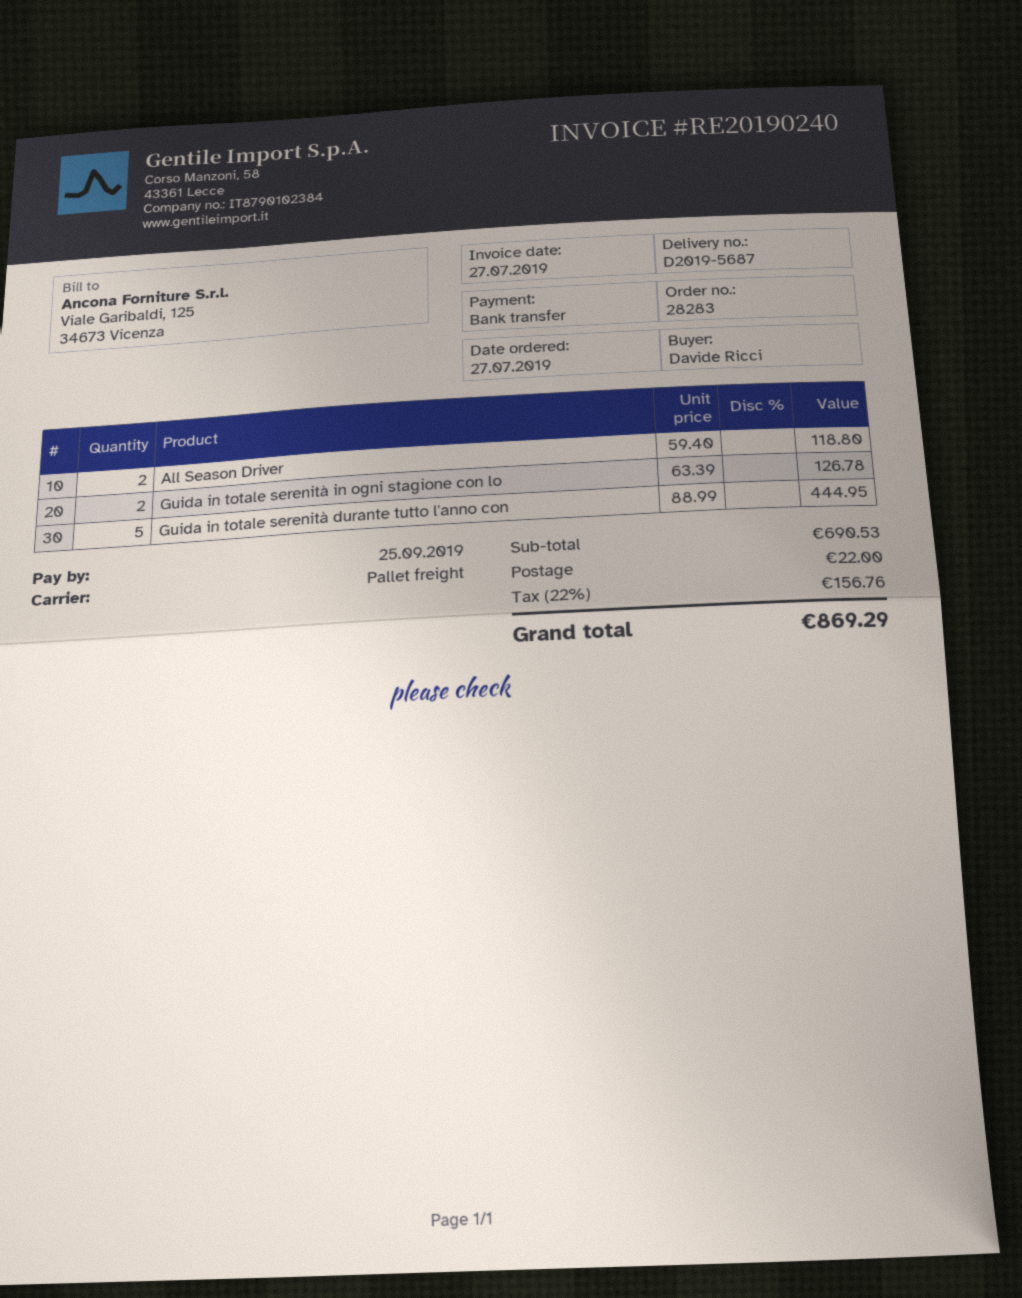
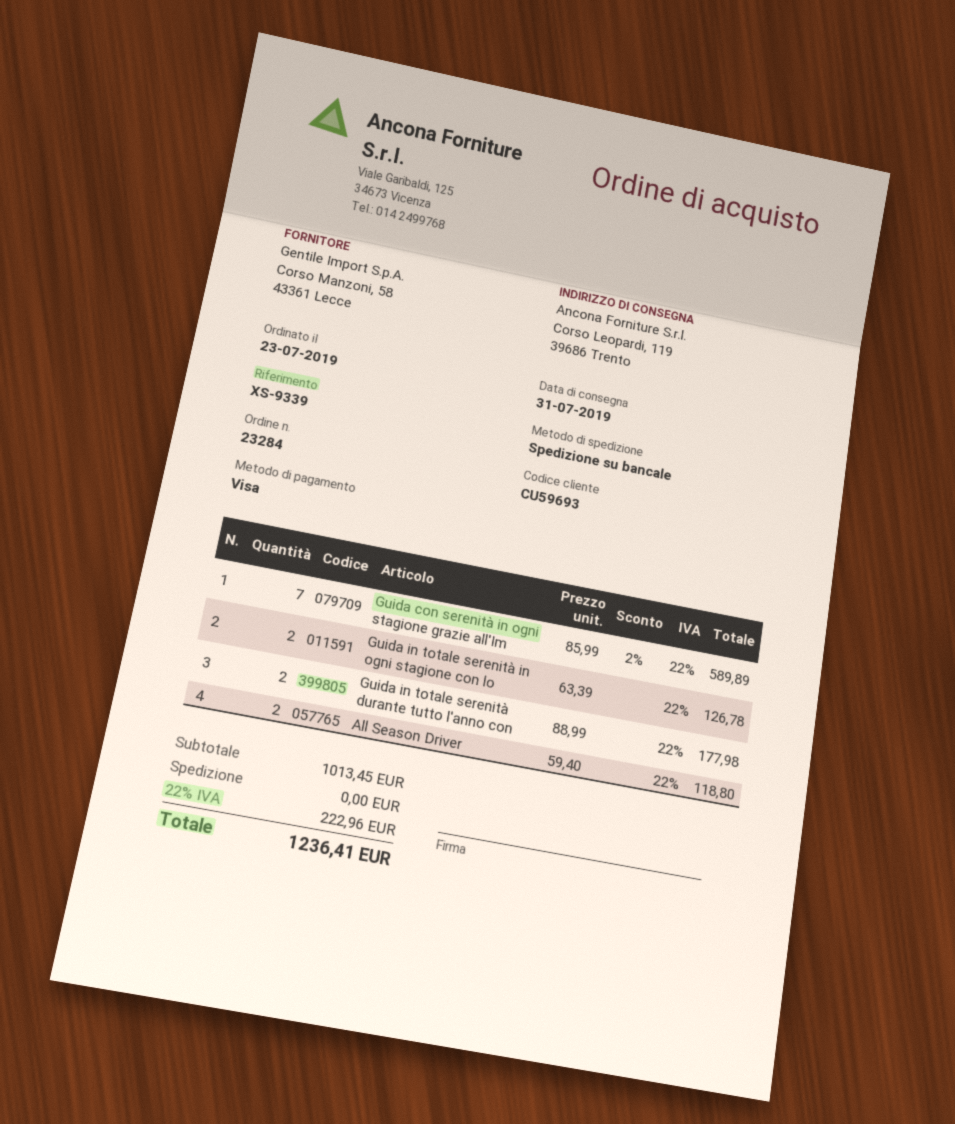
order number: 28283 -> 23284
order date: 2019-07-27 -> 2019-07-23
payment method: bank transfer -> Visa
Guida in totale serenità durante tutto l'anno con: 5 x 88.99 = 444.95 -> 2 x 88.99 = 177.98
Guida con serenità in ogni stagione grazie all'Im: none -> 7 x 85.99 - 2% = 589.89
subtotal: 690.53 -> 1013.45
shipping: 22.00 -> 0.00
tax: 22% = 156.76 -> 22% = 222.96
total: 869.29 -> 1236.41

